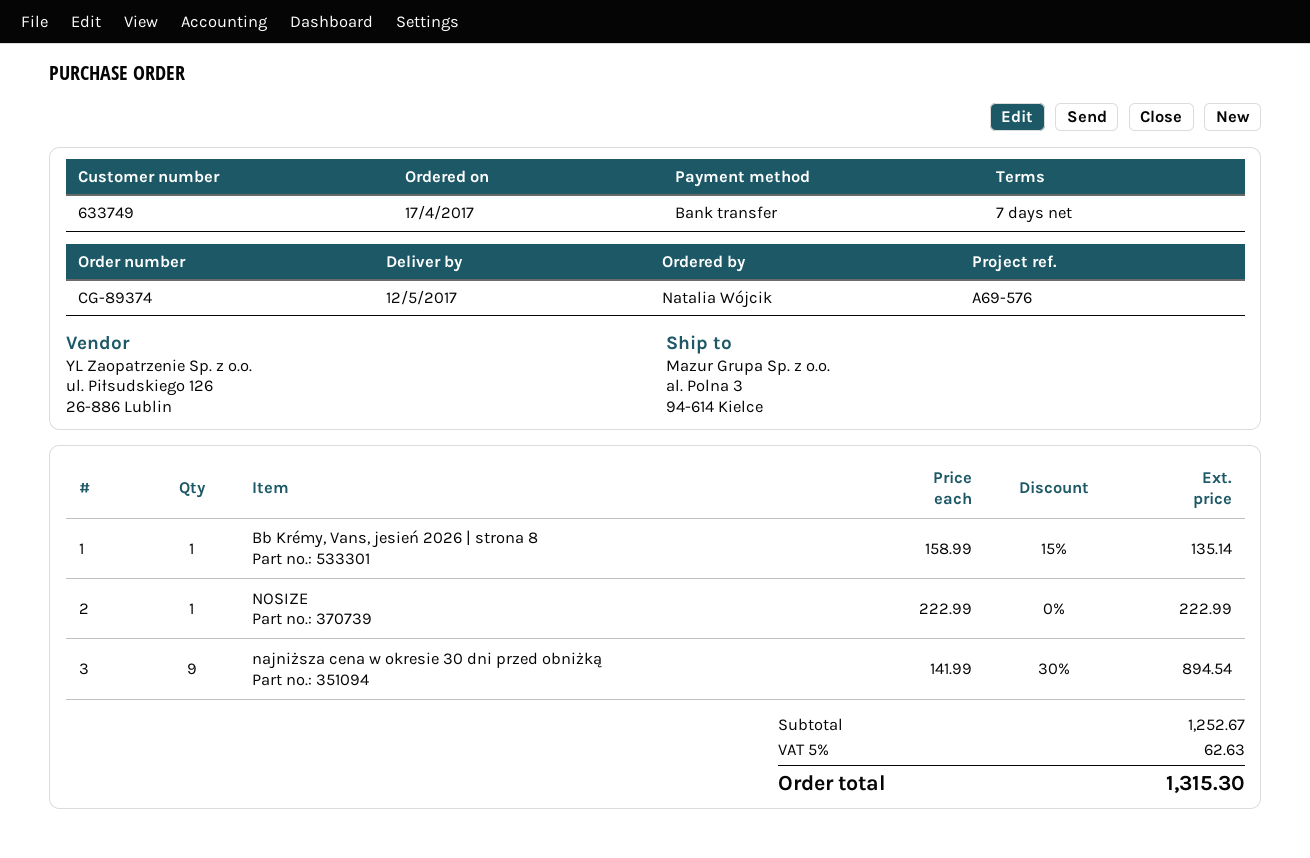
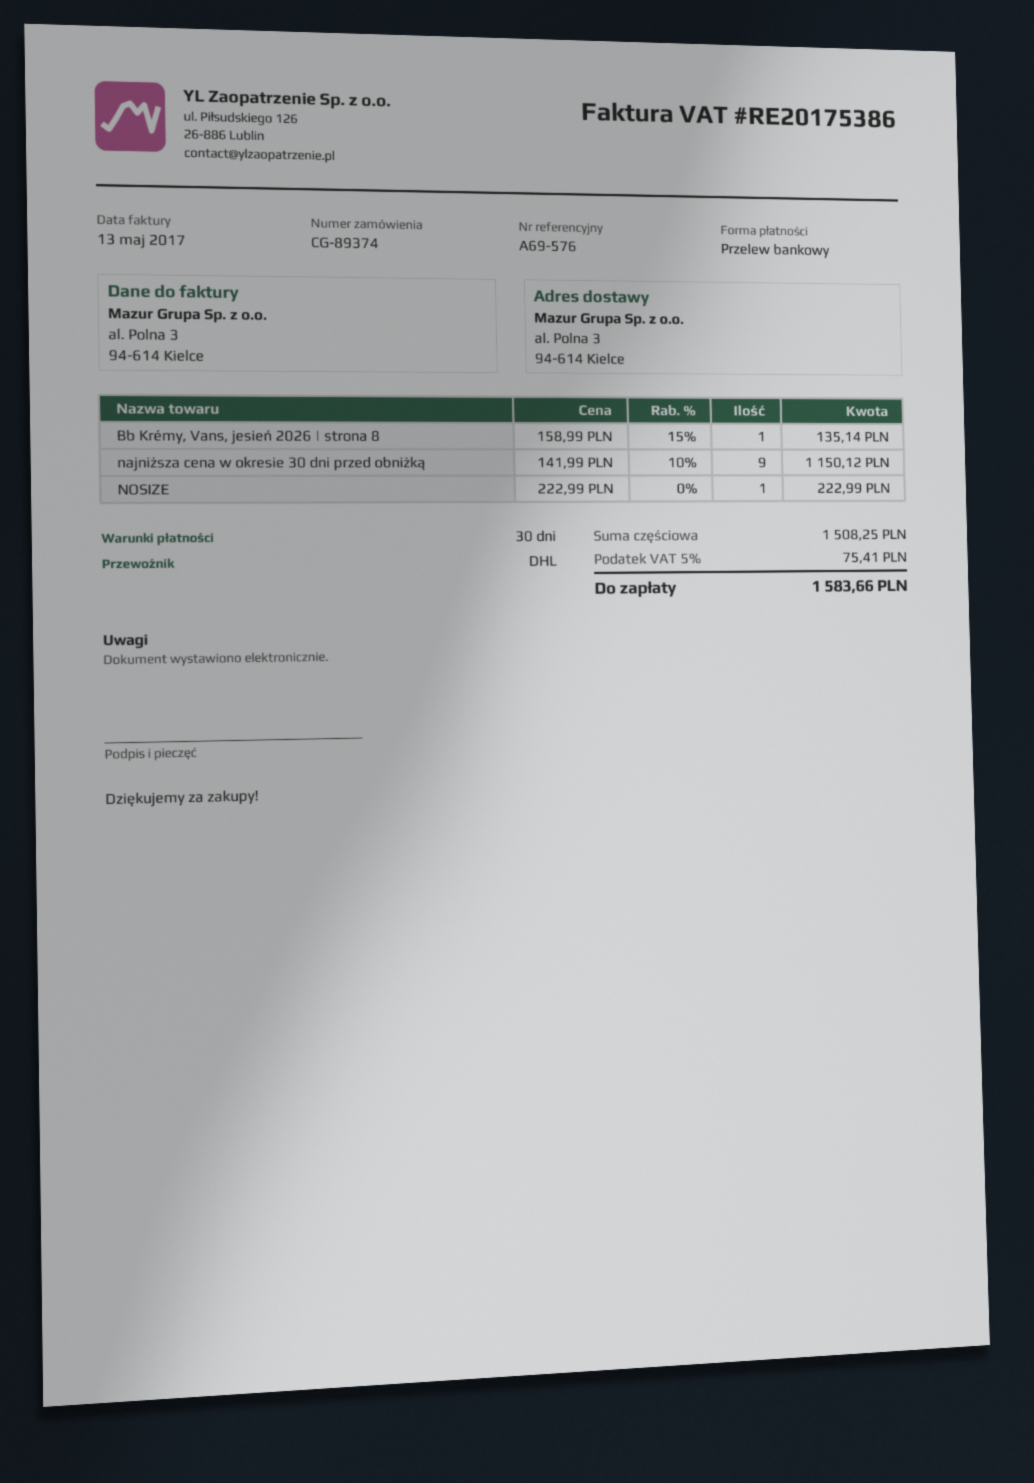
payment terms: 7 days -> 30 days
najniższa cena w okresie 30 dni przed obniżką: 9 x 141.99 - 30% = 894.54 -> 9 x 141.99 - 10% = 1150.12
subtotal: 1252.67 -> 1508.25
tax: 5% = 62.63 -> 5% = 75.41
total: 1315.30 -> 1583.66

